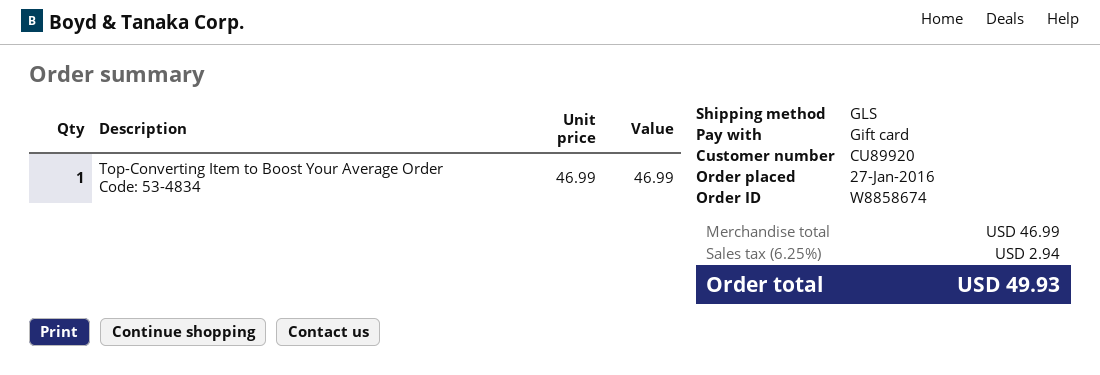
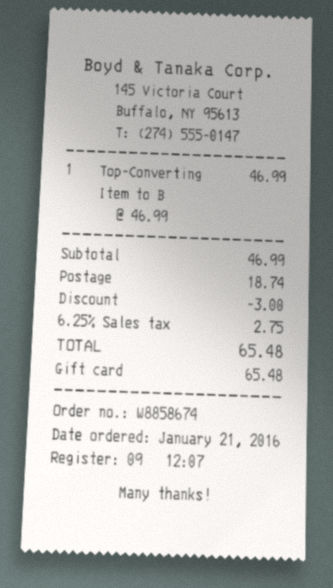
order date: 2016-01-27 -> 2016-01-21
discount: none -> 3.00
shipping: none -> 18.74
tax: 6.25% = 2.94 -> 6.25% = 2.75
total: 49.93 -> 65.48

